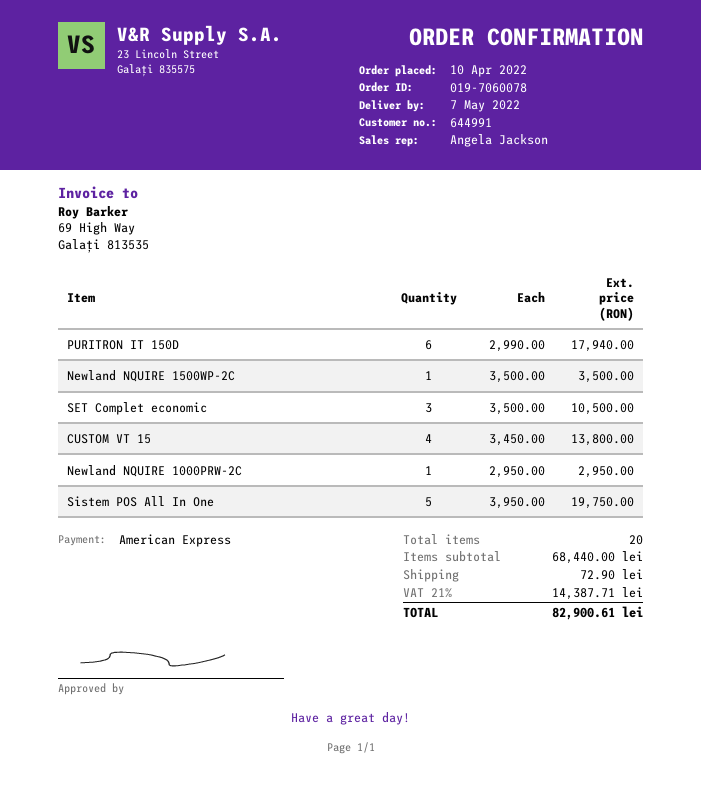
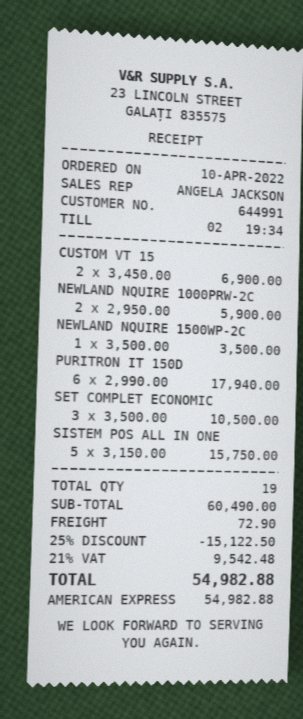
CUSTOM VT 15: 4 x 3450.00 = 13800.00 -> 2 x 3450.00 = 6900.00
Newland NQUIRE 1000PRW-2C: 1 x 2950.00 = 2950.00 -> 2 x 2950.00 = 5900.00
Sistem POS All In One: 5 x 3950.00 = 19750.00 -> 5 x 3150.00 = 15750.00
total quantity: 20 -> 19
subtotal: 68440.00 -> 60490.00
discount: none -> 25% = 15122.50
tax: 21% = 14387.71 -> 21% = 9542.48
total: 82900.61 -> 54982.88

